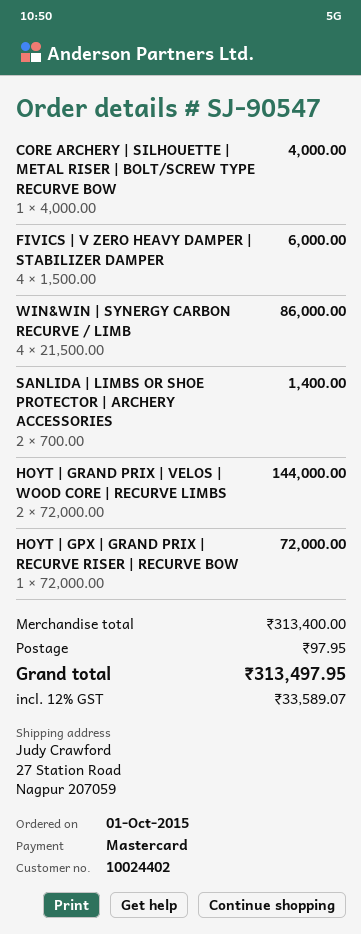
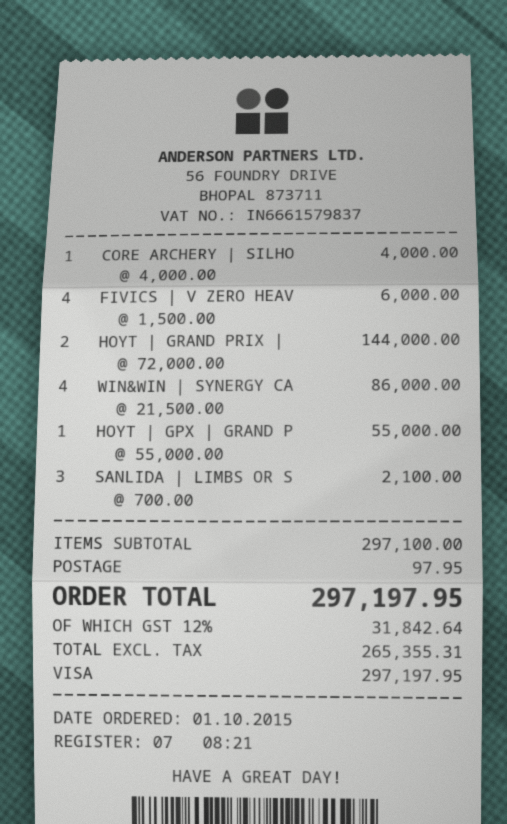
payment method: Mastercard -> Visa
SANLIDA | LIMBS OR SHOE PROTECTOR | ARCHERY ACCESSORIES: 2 x 700.00 = 1400.00 -> 3 x 700.00 = 2100.00
HOYT | GPX | GRAND PRIX | RECURVE RISER | RECURVE BOW: 1 x 72000.00 = 72000.00 -> 1 x 55000.00 = 55000.00
subtotal: 313400.00 -> 297100.00
tax: 12% = 33589.07 -> 12% = 31842.64
total: 313497.95 -> 297197.95

